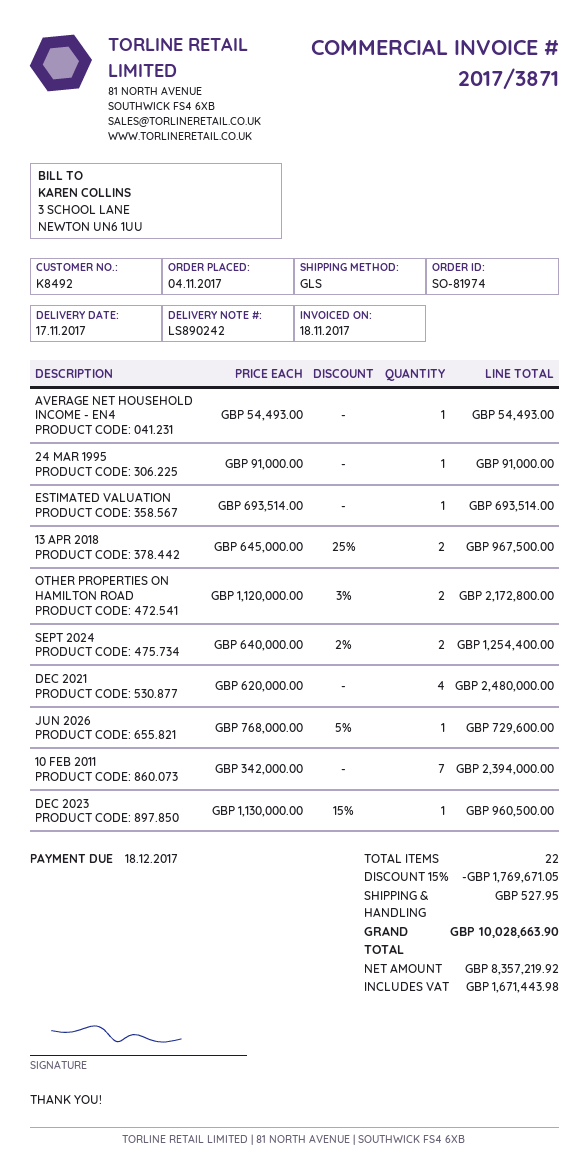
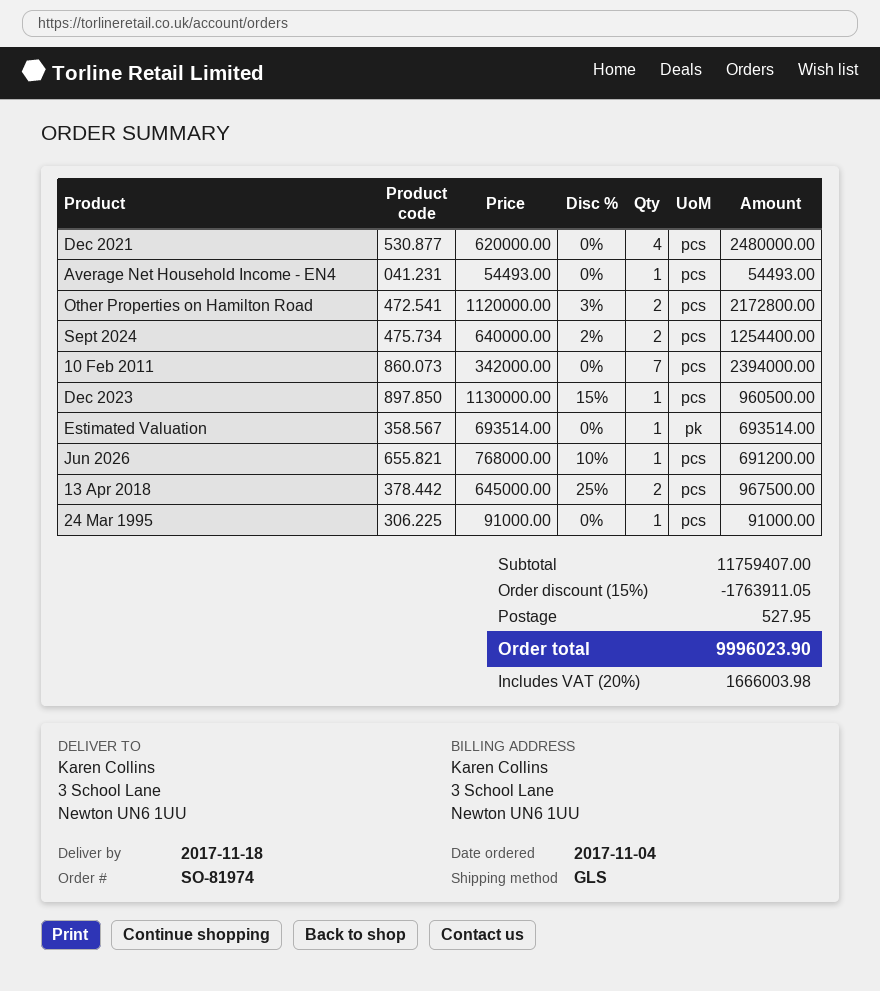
delivery date: 2017-11-17 -> 2017-11-18
JUN 2026: 1 x 768000.00 - 5% = 729600.00 -> 1 x 768000.00 - 10% = 691200.00
discount: 15% = 1769671.05 -> 15% = 1763911.05
tax: 1671443.98 -> 1666003.98
total: 10028663.90 -> 9996023.90

